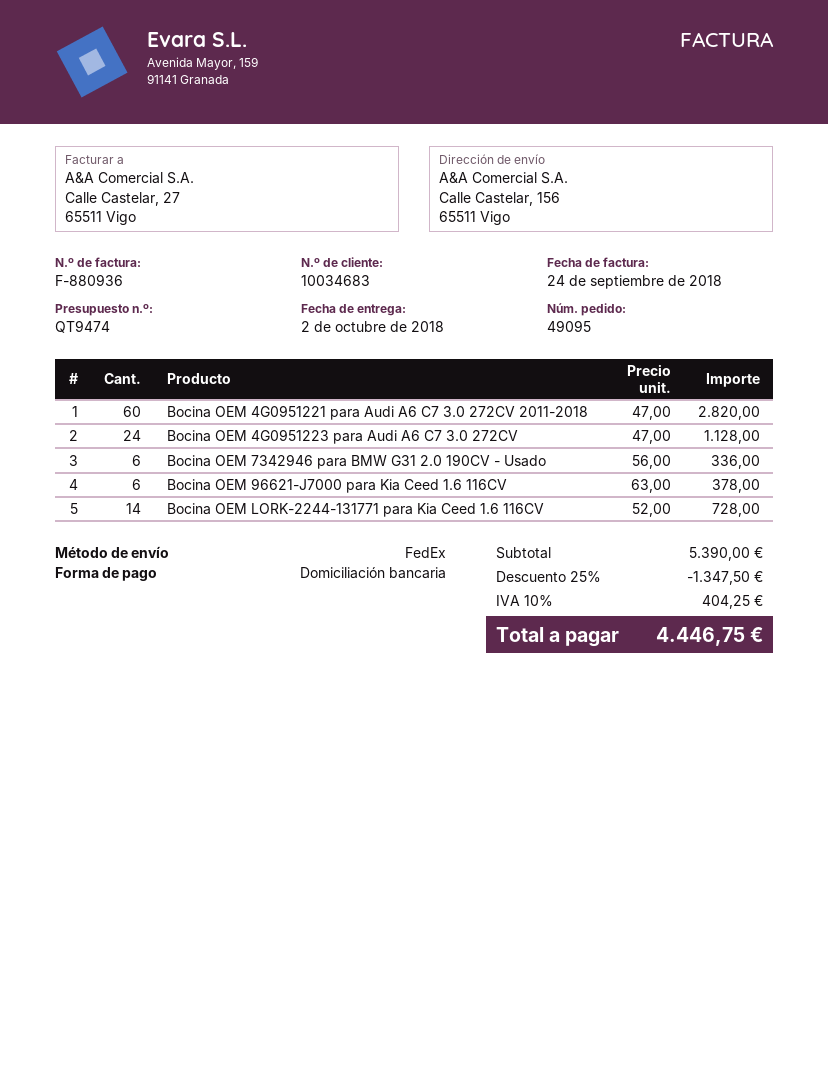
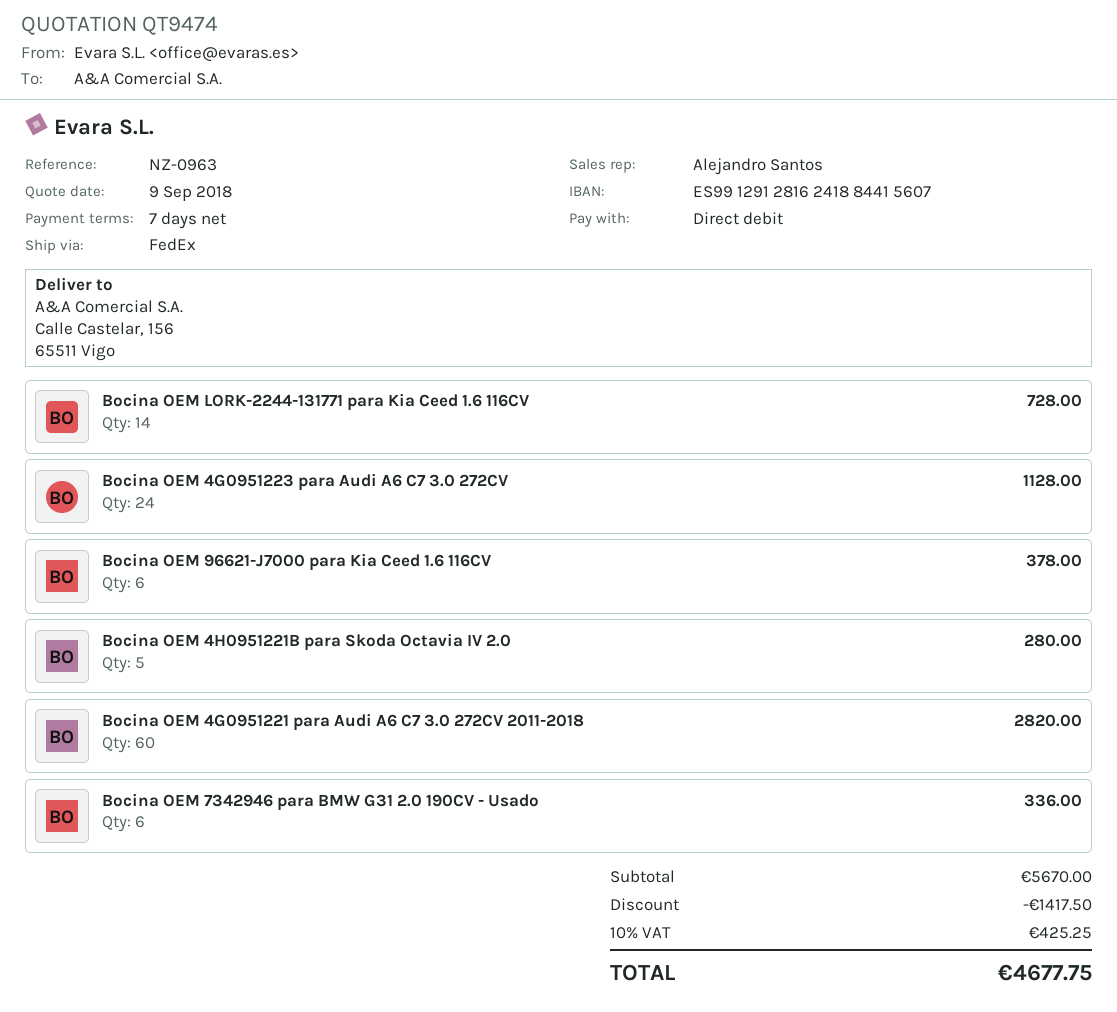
Bocina OEM 4H0951221B para Skoda Octavia IV 2.0: none -> 5 for 280.00
subtotal: 5390.00 -> 5670.00
discount: 1347.50 -> 1417.50
tax: 10% = 404.25 -> 10% = 425.25
total: 4446.75 -> 4677.75

